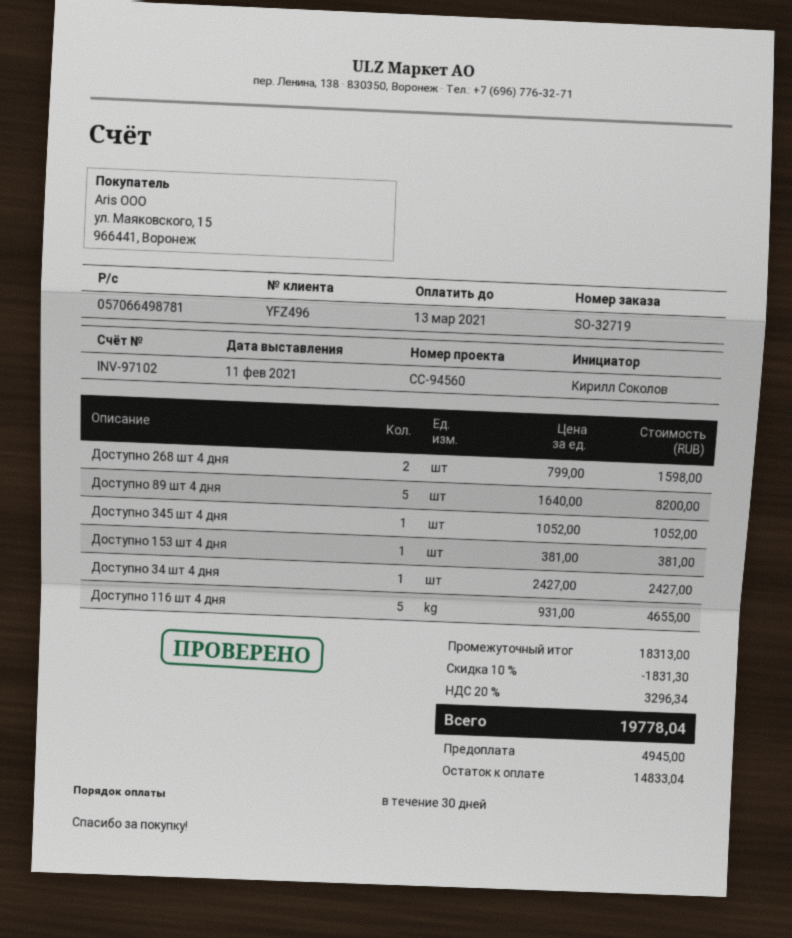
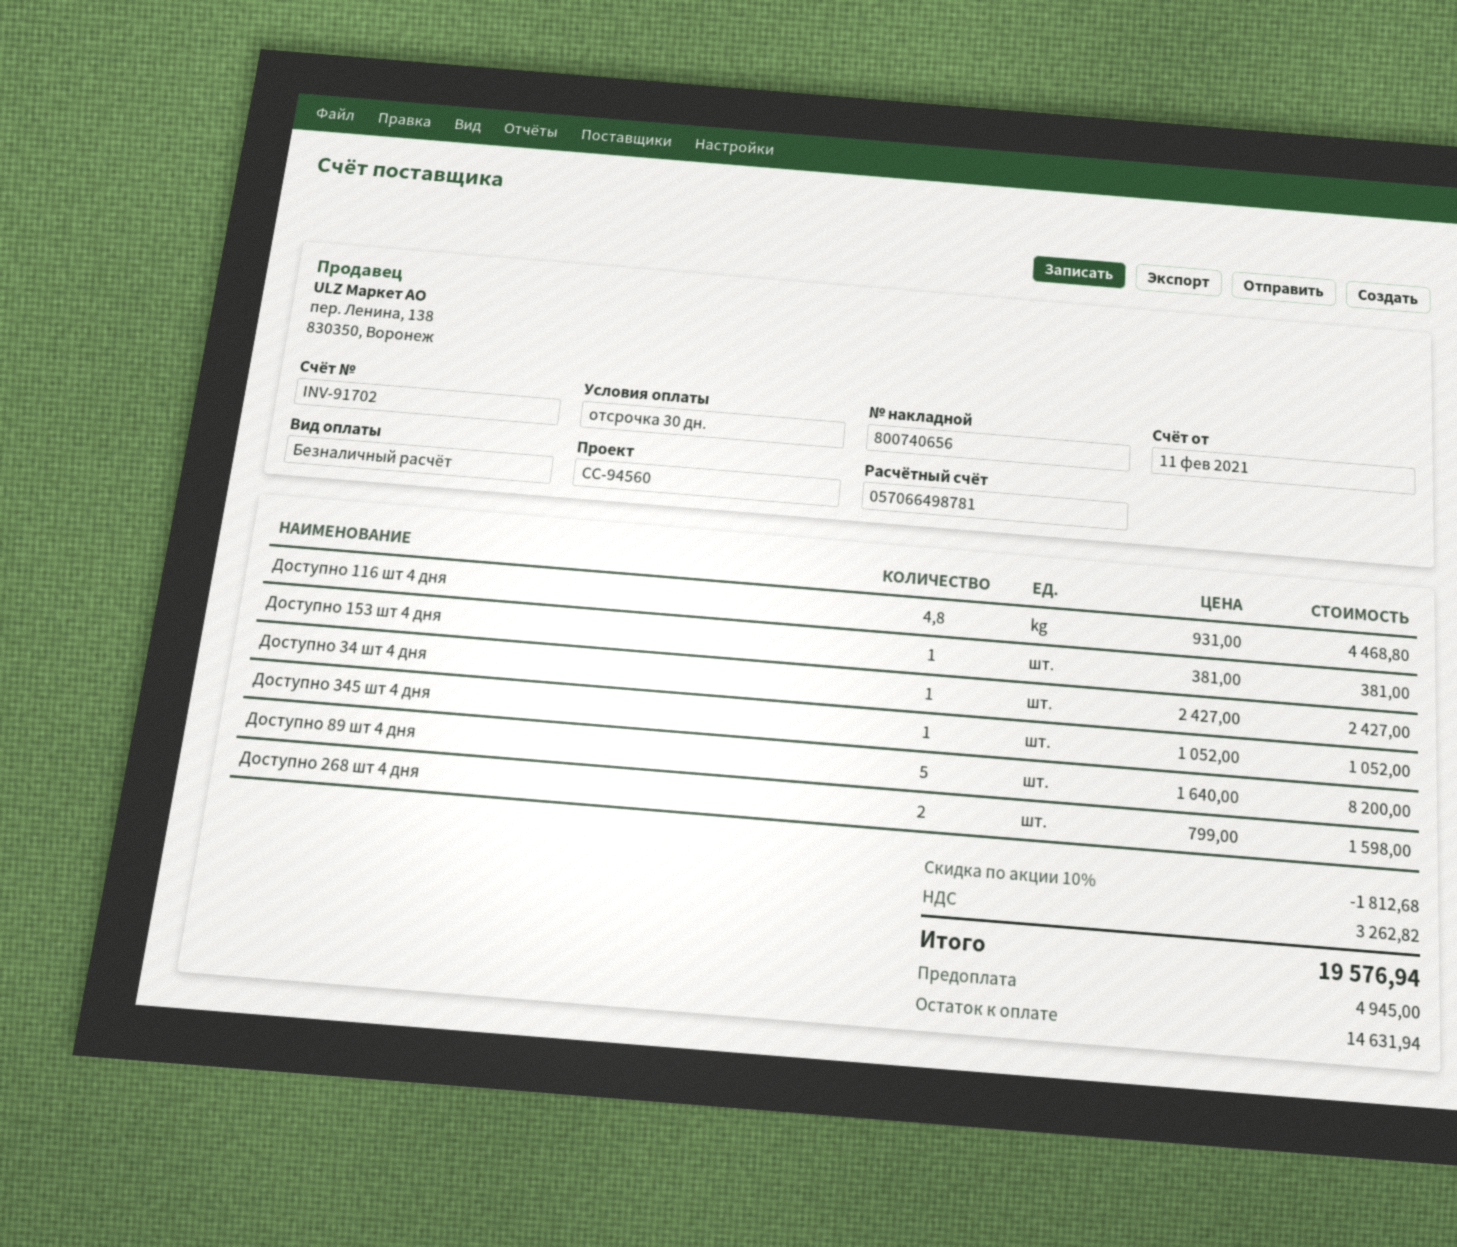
invoice number: INV-97102 -> INV-91702
Доступно 116 шт 4 дня: 5 x 931.00 = 4655.00 -> 4.8 x 931.00 = 4468.80
discount: 10% = 1831.30 -> 10% = 1812.68
tax: 3296.34 -> 3262.82
total: 19778.04 -> 19576.94
balance: 14833.04 -> 14631.94

